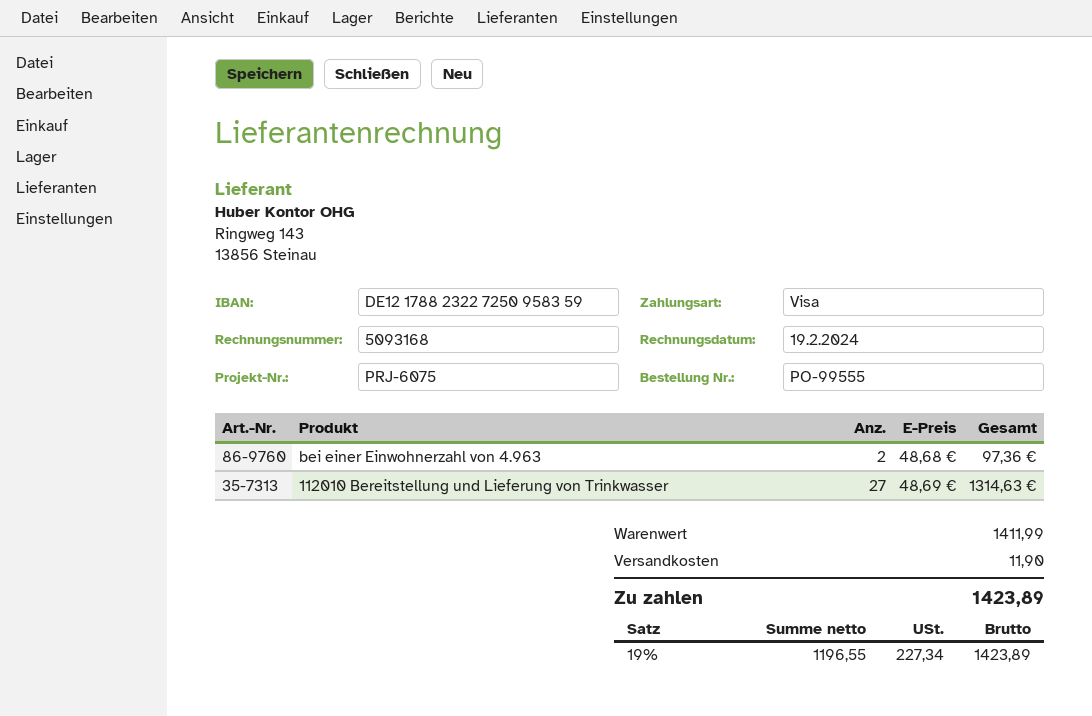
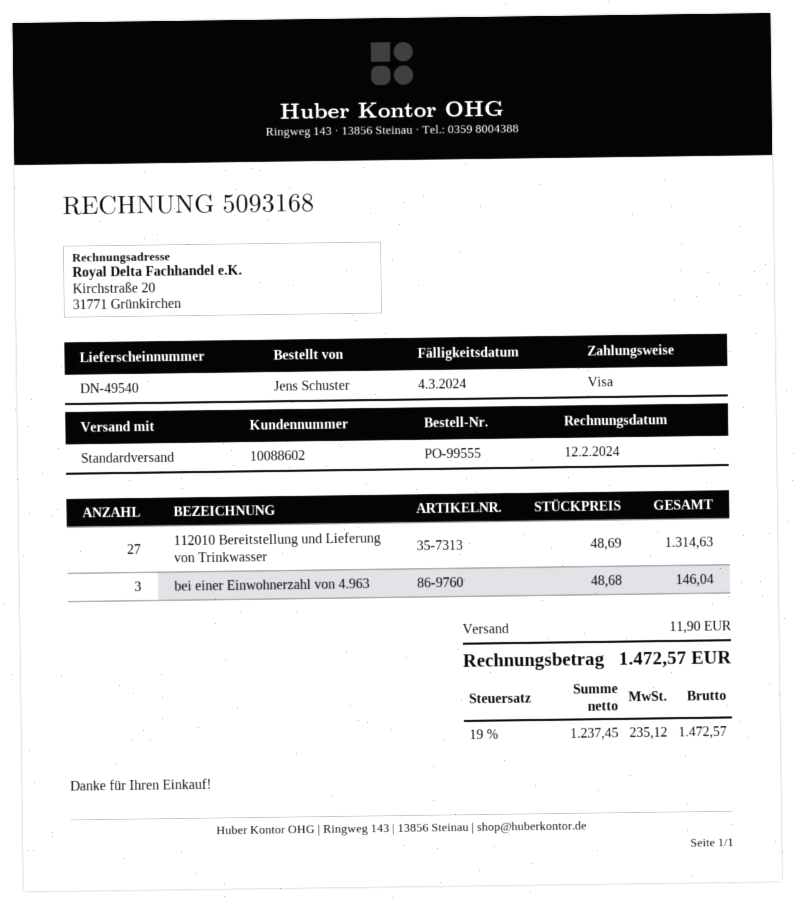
invoice date: 2024-02-19 -> 2024-02-12
bei einer Einwohnerzahl von 4.963: 2 x 48.68 = 97.36 -> 3 x 48.68 = 146.04
net: 1196.55 -> 1237.45
tax: 19% = 227.34 -> 19% = 235.12
total: 1423.89 -> 1472.57

